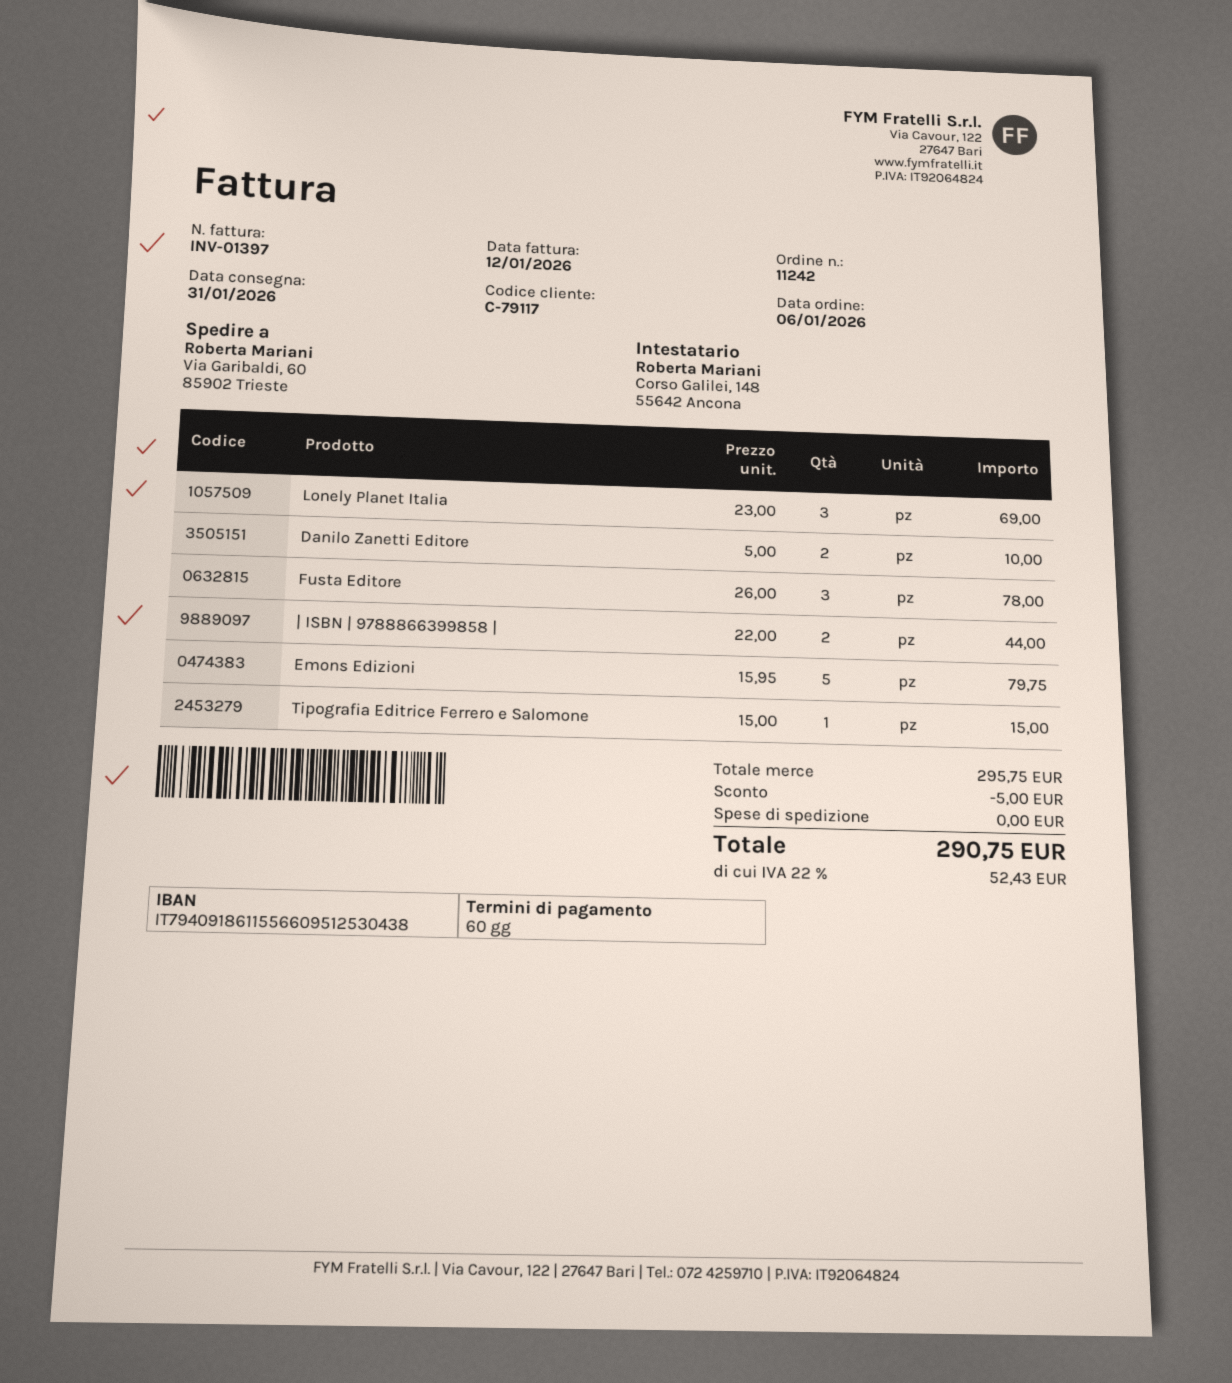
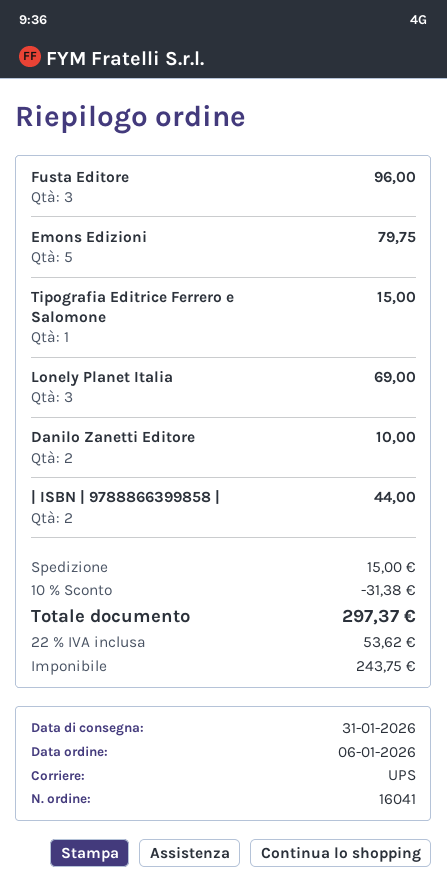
order number: 11242 -> 16041
Fusta Editore: 3 for 78.00 -> 3 for 96.00
discount: 5.00 -> 31.38
shipping: 0.00 -> 15.00
tax: 22% = 52.43 -> 22% = 53.62
total: 290.75 -> 297.37

